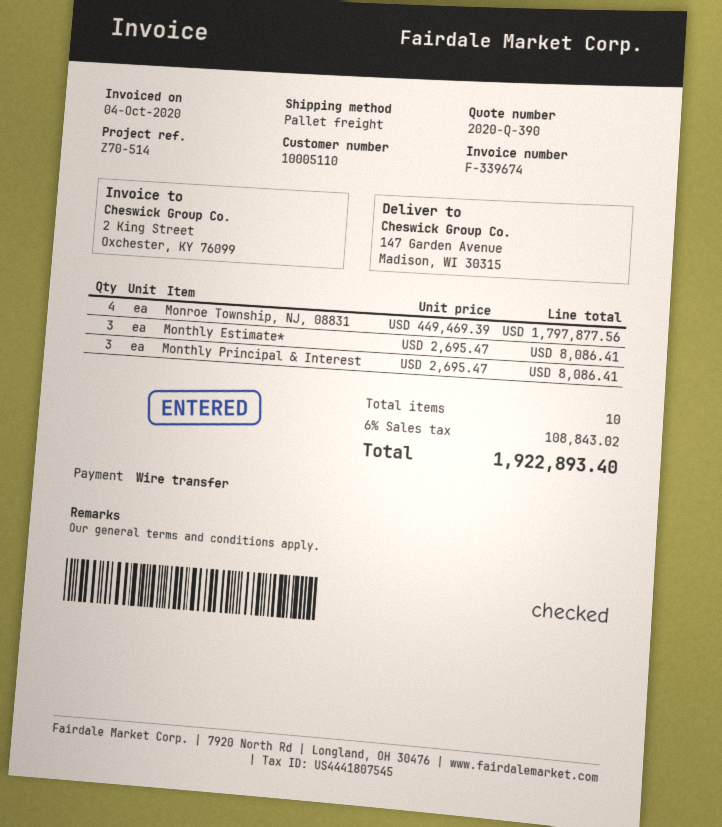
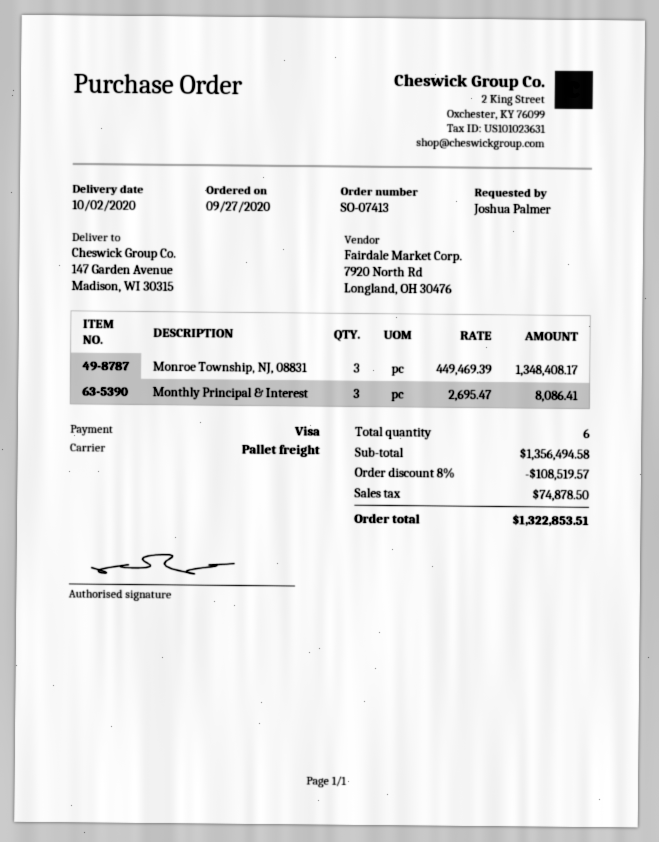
payment method: bank transfer -> Visa
Monroe Township, NJ, 08831: 4 x 449469.39 = 1797877.56 -> 3 x 449469.39 = 1348408.17
Monthly Estimate*: 3 x 2695.47 = 8086.41 -> none
total quantity: 10 -> 6
discount: none -> 8% = 108519.57
tax: 108843.02 -> 74878.50
total: 1922893.40 -> 1322853.51

